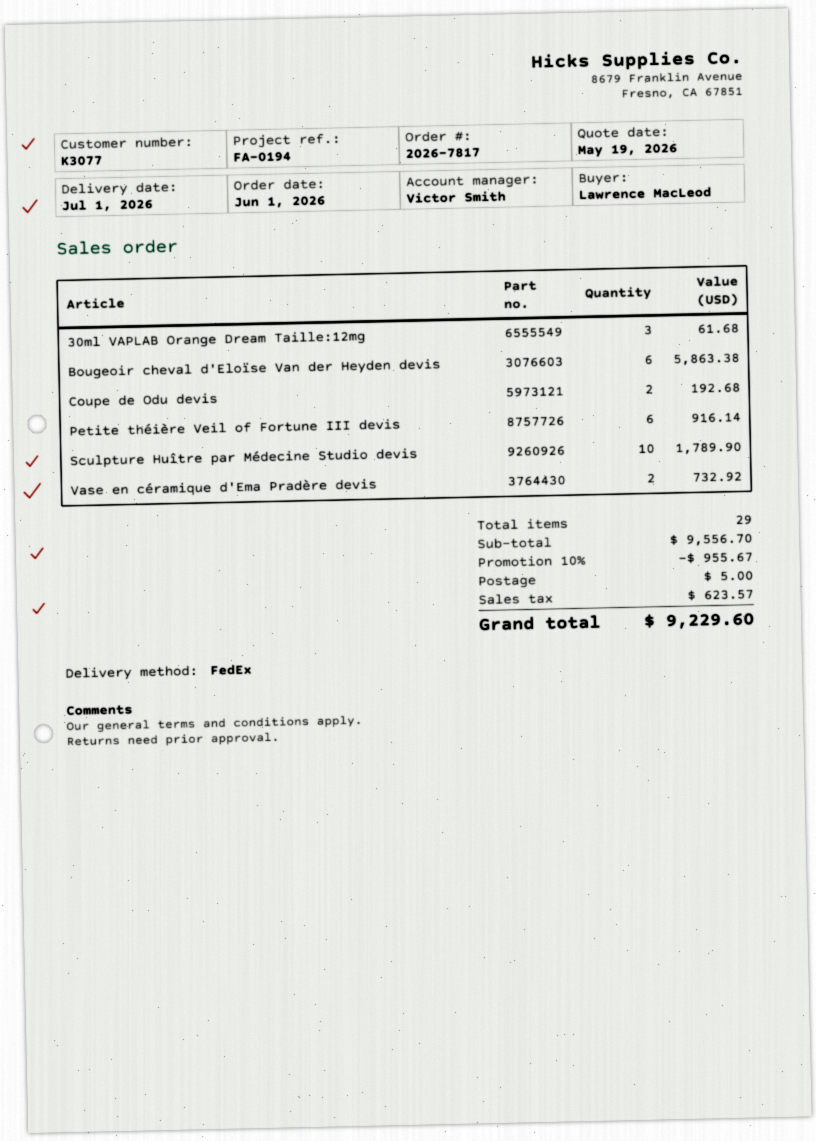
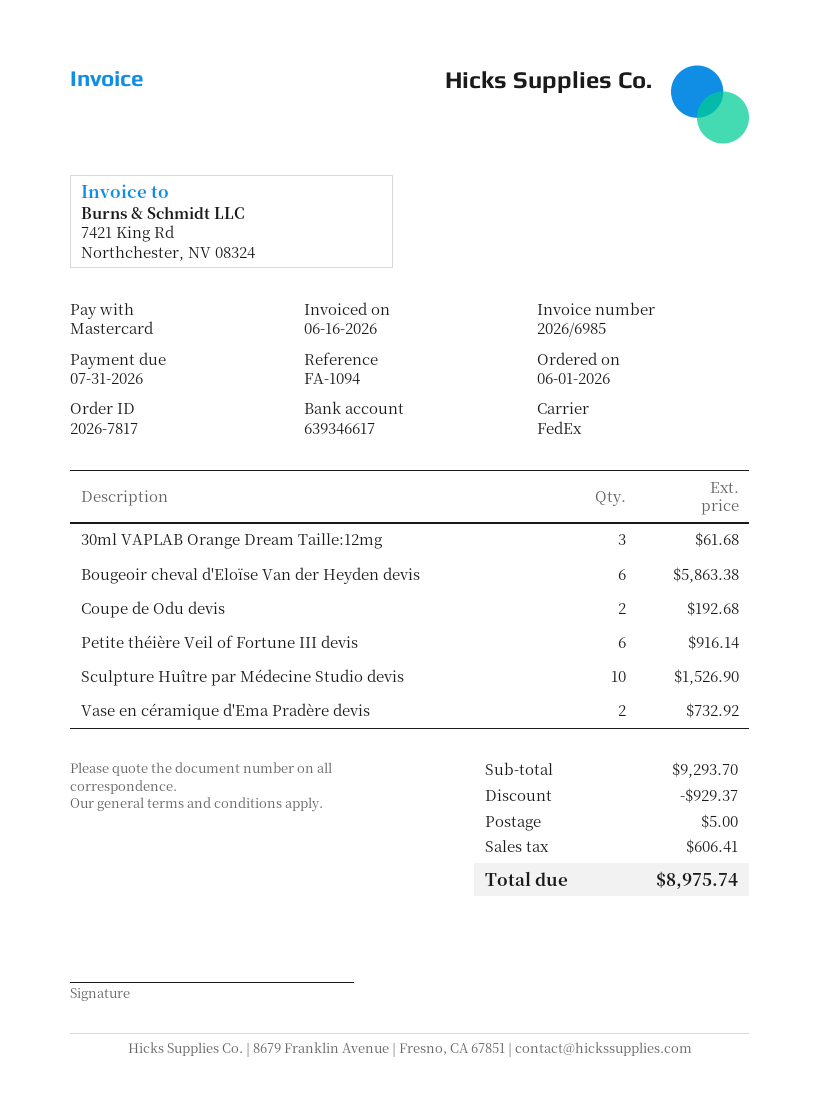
reference: FA-0194 -> FA-1094
Sculpture Huître par Médecine Studio devis: 10 for 1789.90 -> 10 for 1526.90
subtotal: 9556.70 -> 9293.70
discount: 955.67 -> 929.37
tax: 623.57 -> 606.41
total: 9229.60 -> 8975.74

